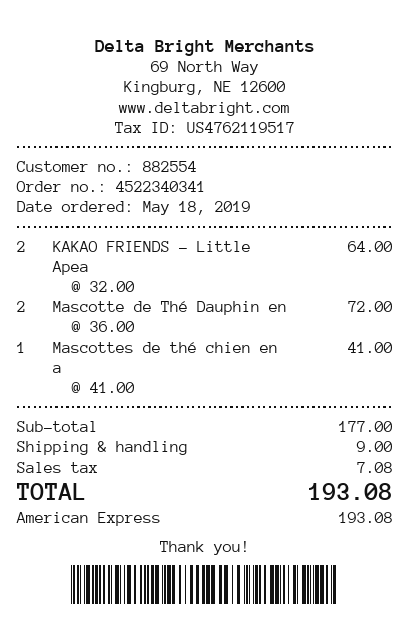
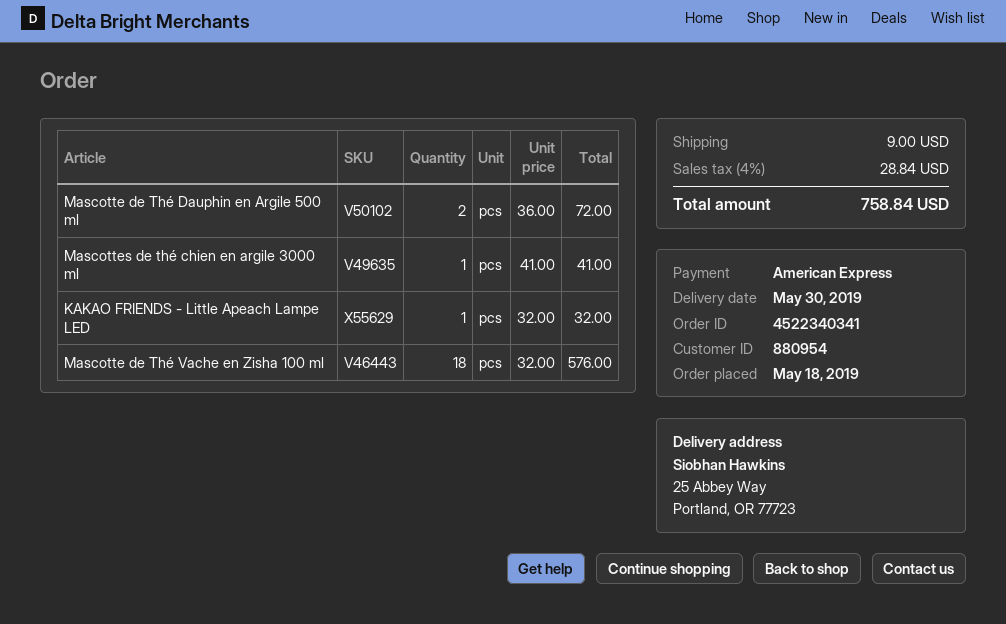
customer number: 882554 -> 880954
KAKAO FRIENDS - Little Apea: 2 x 32.00 = 64.00 -> 1 x 32.00 = 32.00
Mascotte de Thé Vache en Zisha 100 ml: none -> 18 x 32.00 = 576.00
tax: 7.08 -> 28.84
total: 193.08 -> 758.84

